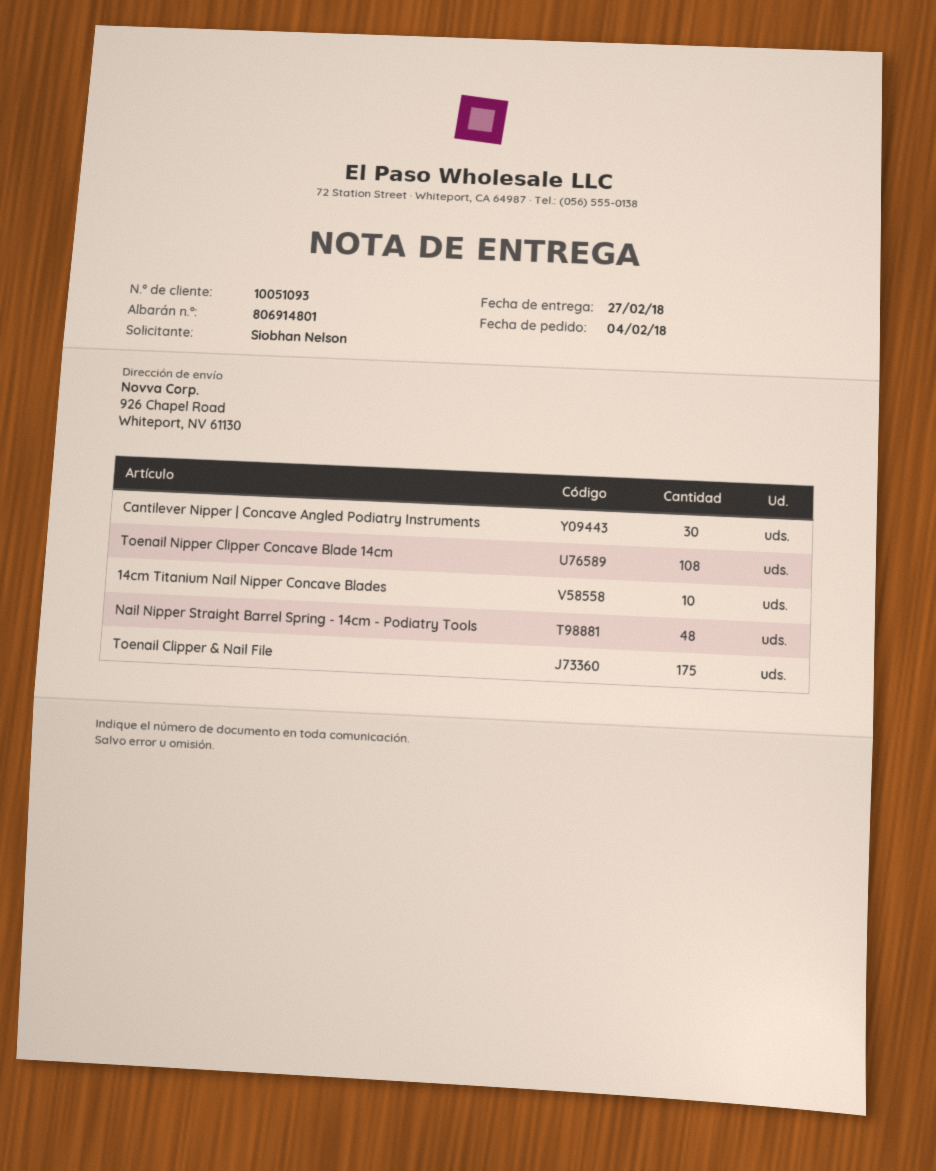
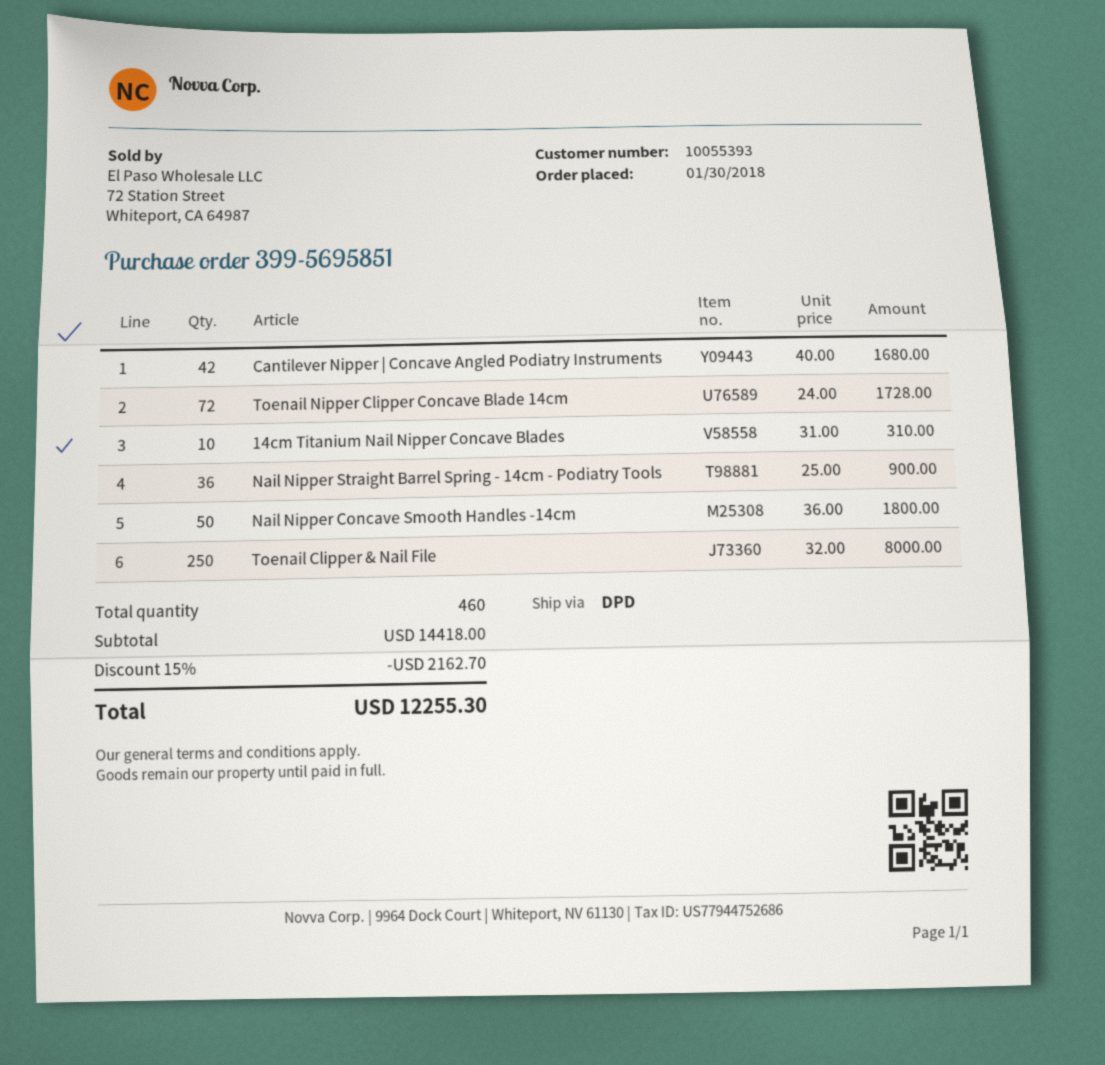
order date: 2018-02-04 -> 2018-01-30
customer number: 10051093 -> 10055393
Cantilever Nipper | Concave Angled Podiatry Instruments: 30 -> 42
Toenail Nipper Clipper Concave Blade 14cm: 108 -> 72
Nail Nipper Straight Barrel Spring - 14cm - Podiatry Tools: 48 -> 36
Toenail Clipper & Nail File: 175 -> 250
Nail Nipper Concave Smooth Handles -14cm: none -> 50

